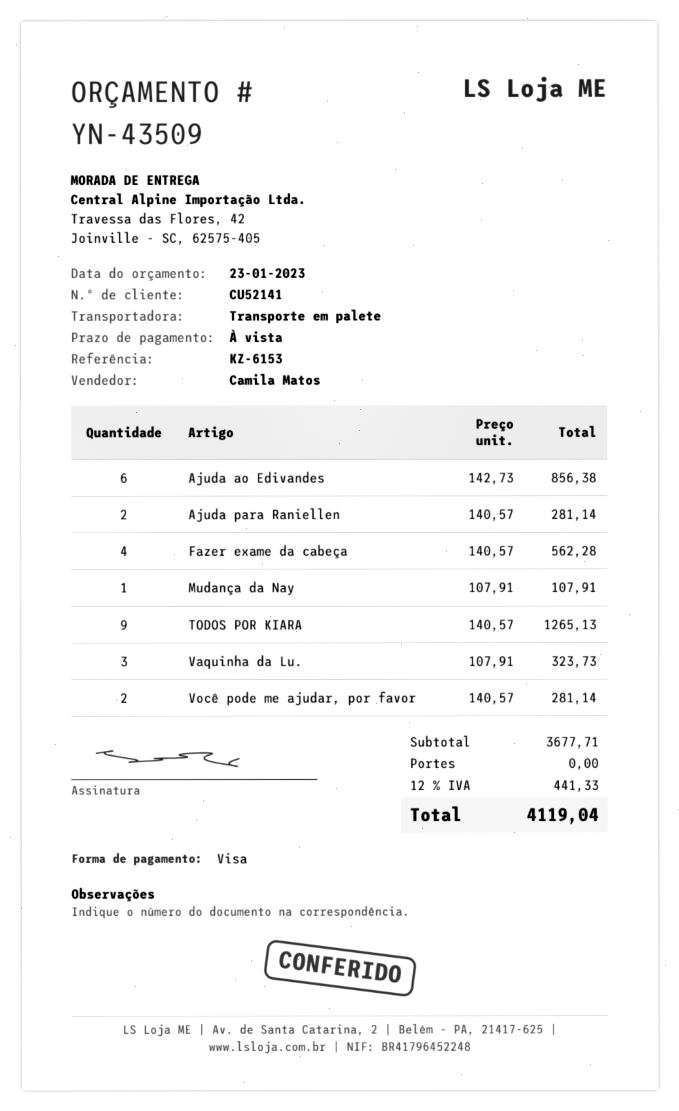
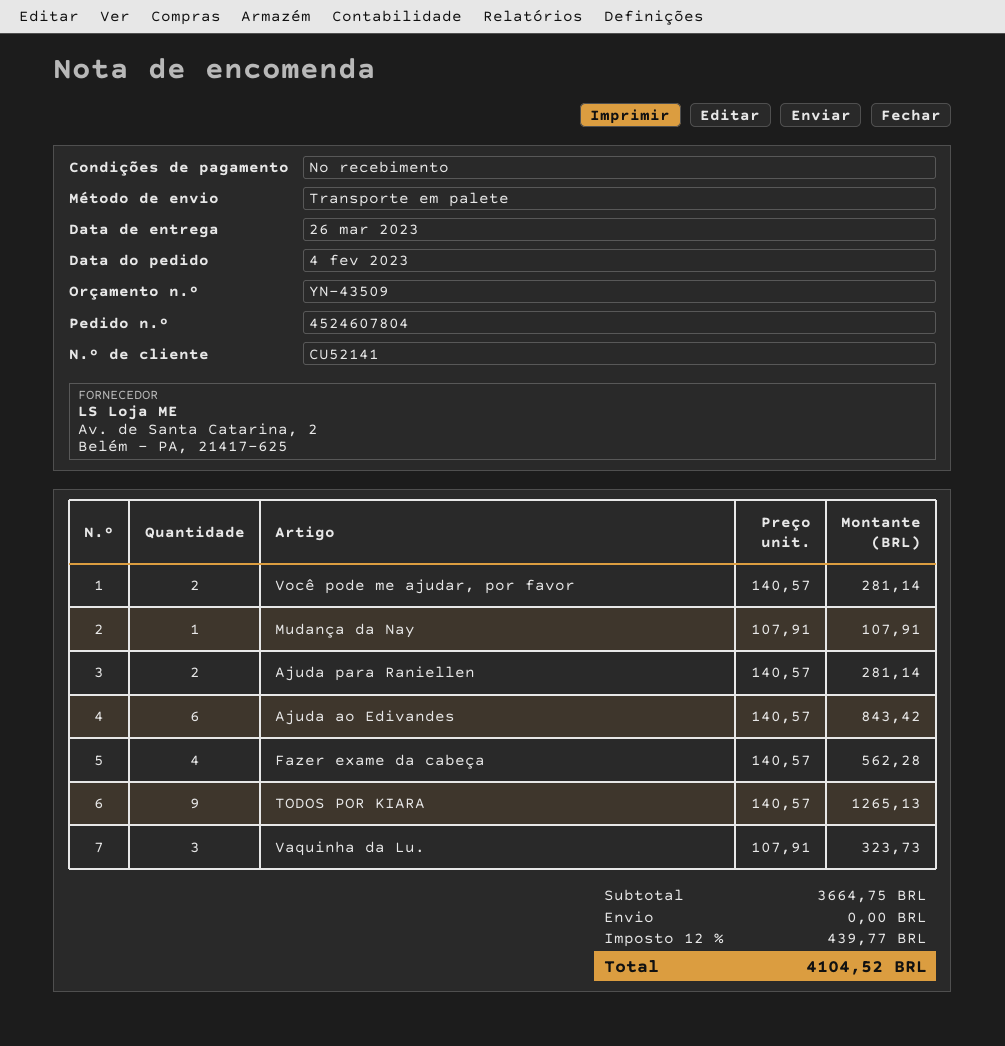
Ajuda ao Edivandes: 6 x 142.73 = 856.38 -> 6 x 140.57 = 843.42
subtotal: 3677.71 -> 3664.75
tax: 12% = 441.33 -> 12% = 439.77
total: 4119.04 -> 4104.52

